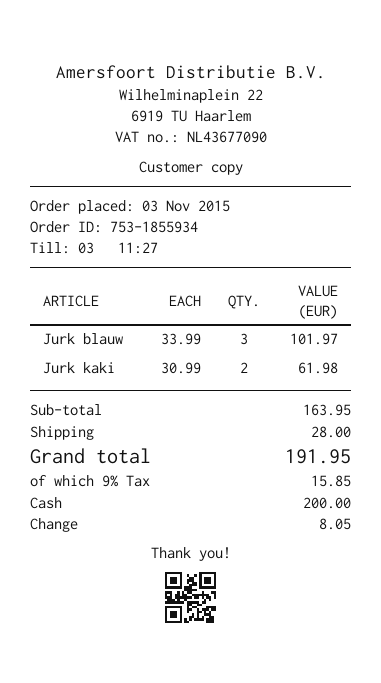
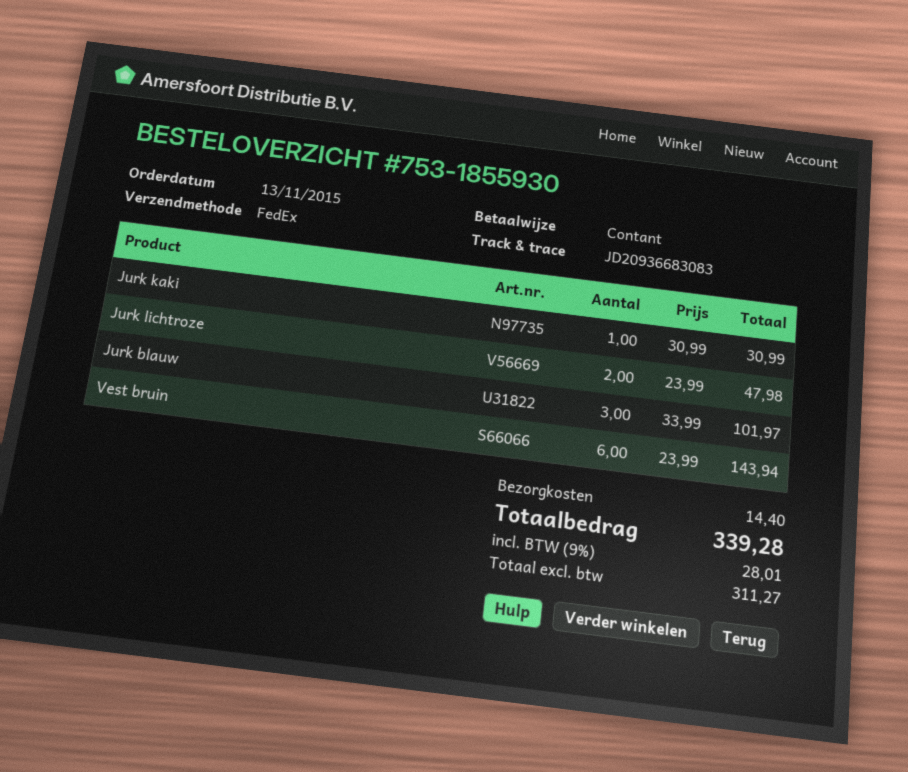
order number: 753-1855934 -> 753-1855930
order date: 2015-11-03 -> 2015-11-13
Jurk kaki: 2 x 30.99 = 61.98 -> 1 x 30.99 = 30.99
Jurk lichtroze: none -> 2 x 23.99 = 47.98
Vest bruin: none -> 6 x 23.99 = 143.94
shipping: 28.00 -> 14.40
tax: 9% = 15.85 -> 9% = 28.01
total: 191.95 -> 339.28

